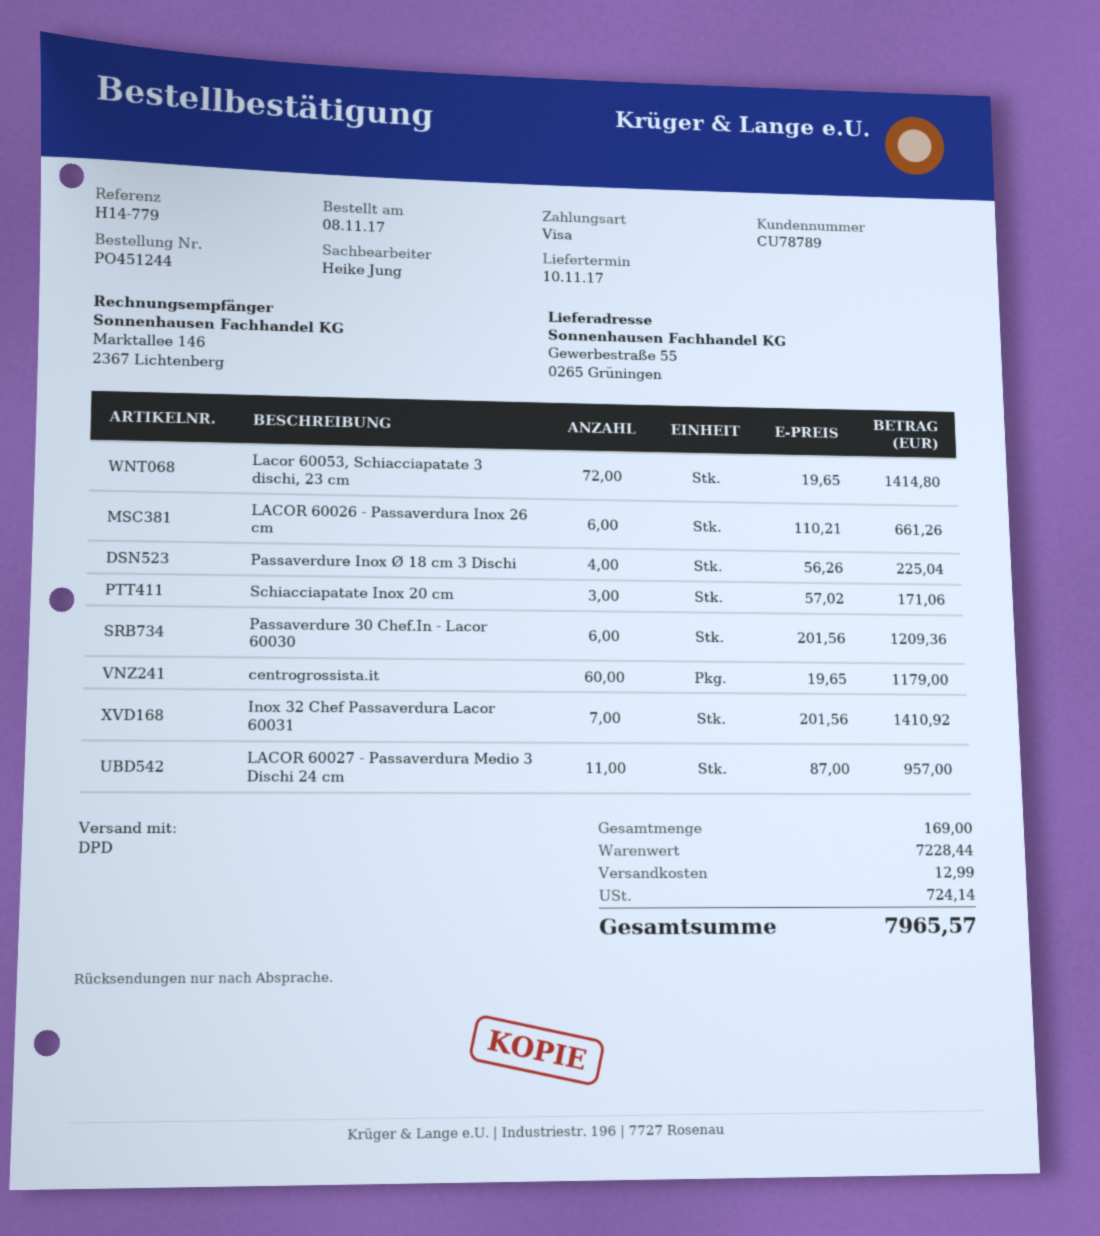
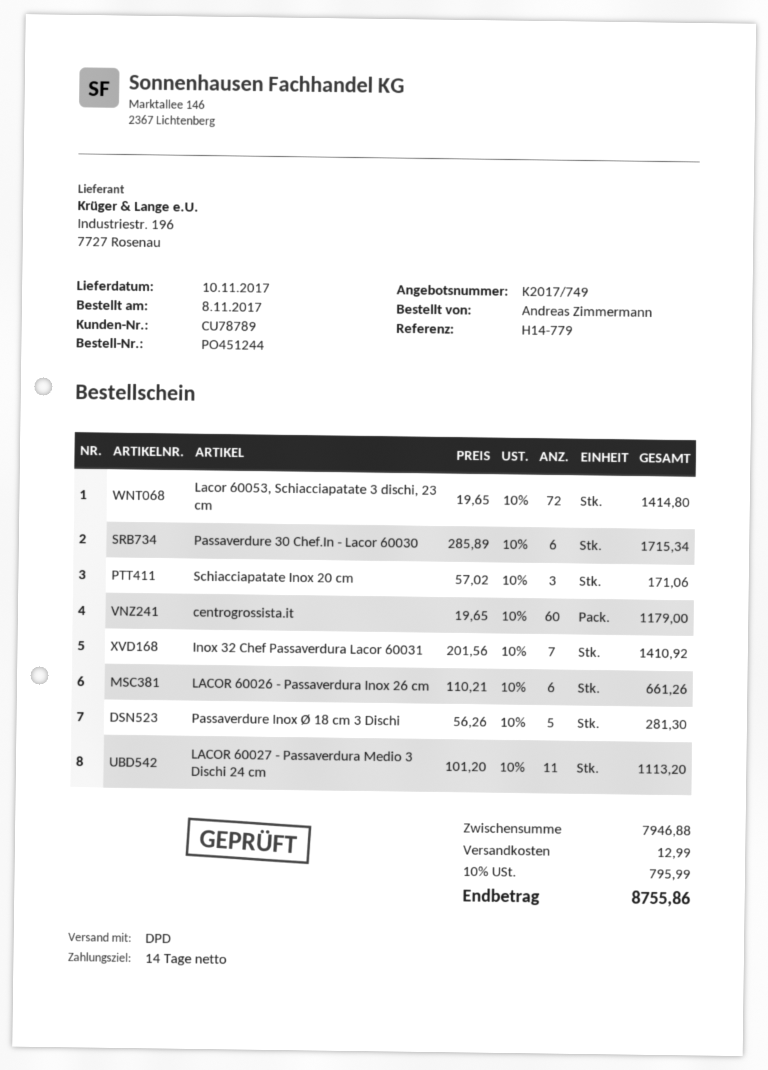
Passaverdure Inox Ø 18 cm 3 Dischi: 4 x 56.26 = 225.04 -> 5 x 56.26 = 281.30
Passaverdure 30 Chef.In - Lacor 60030: 6 x 201.56 = 1209.36 -> 6 x 285.89 = 1715.34
LACOR 60027 - Passaverdura Medio 3 Dischi 24 cm: 11 x 87.00 = 957.00 -> 11 x 101.20 = 1113.20
subtotal: 7228.44 -> 7946.88
tax: 724.14 -> 795.99
total: 7965.57 -> 8755.86

